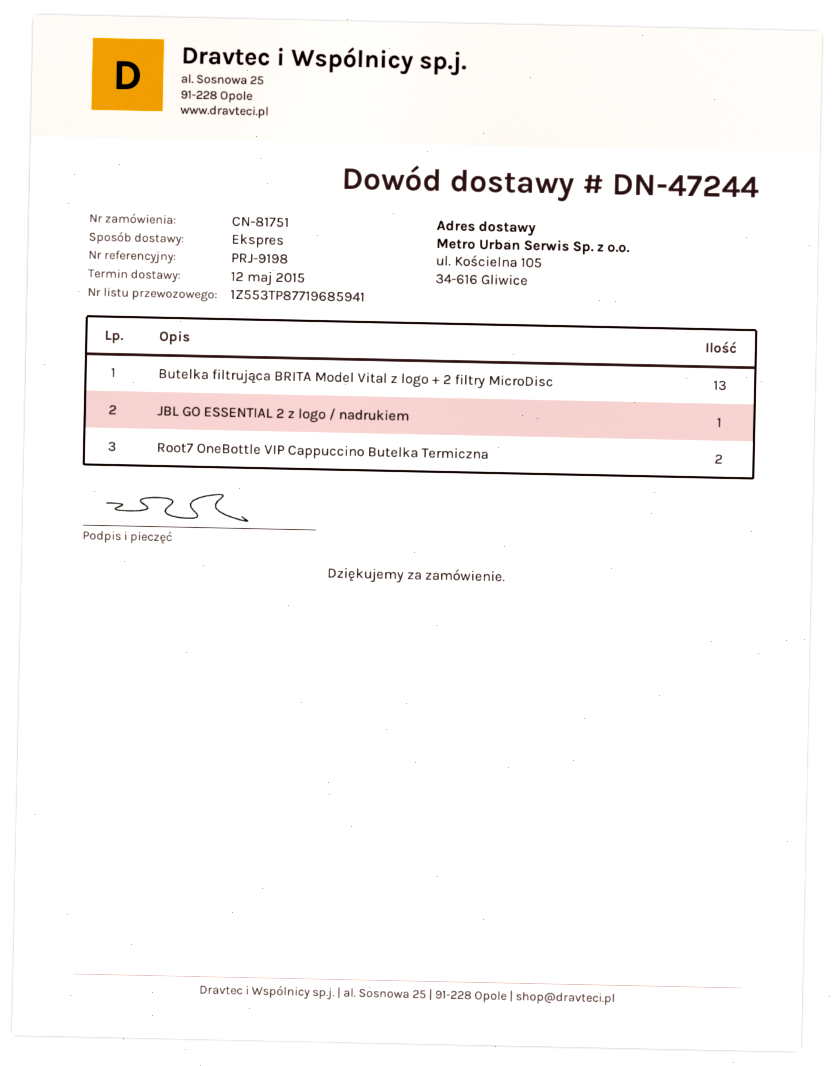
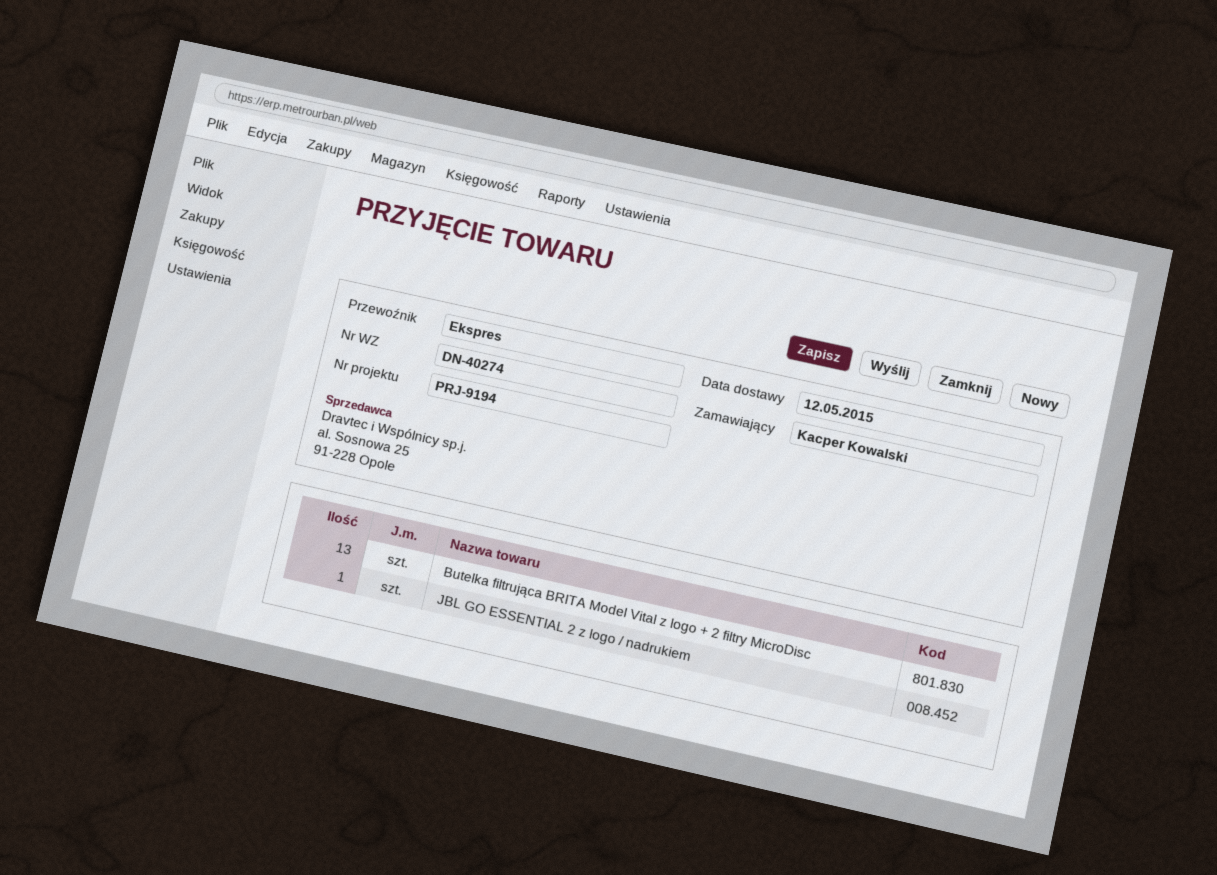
delivery note number: DN-47244 -> DN-40274
reference: PRJ-9198 -> PRJ-9194
Root7 OneBottle VIP Cappuccino Butelka Termiczna: 2 -> none

